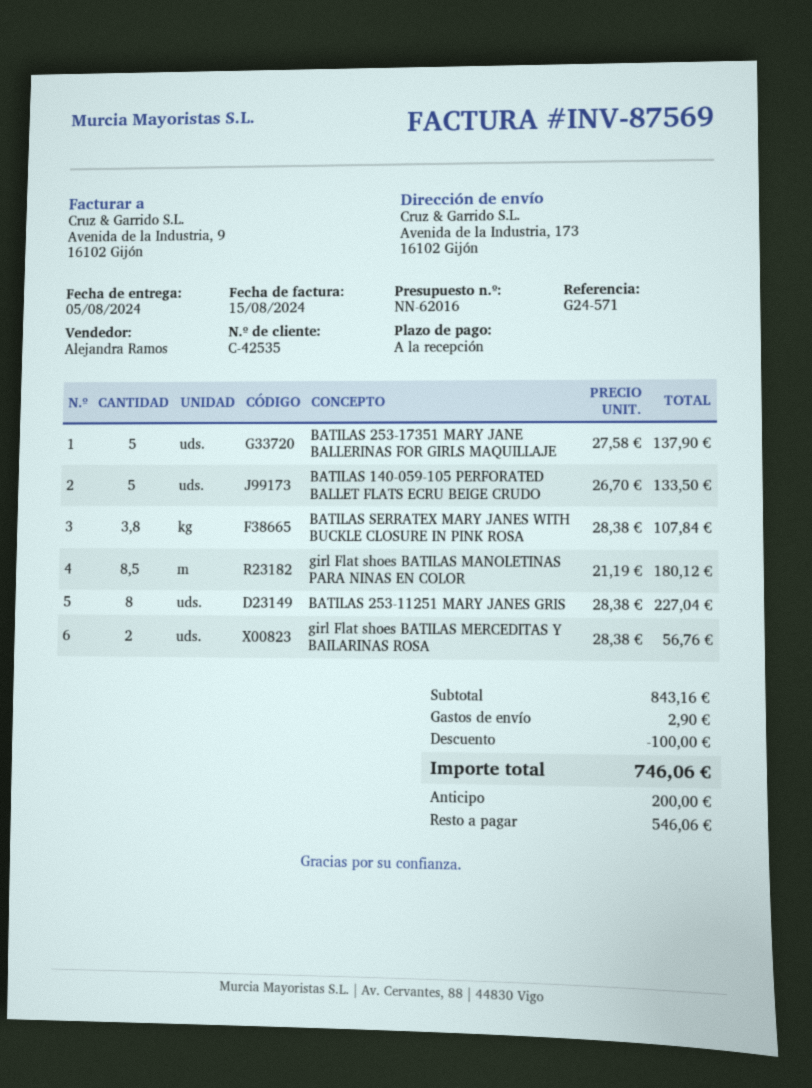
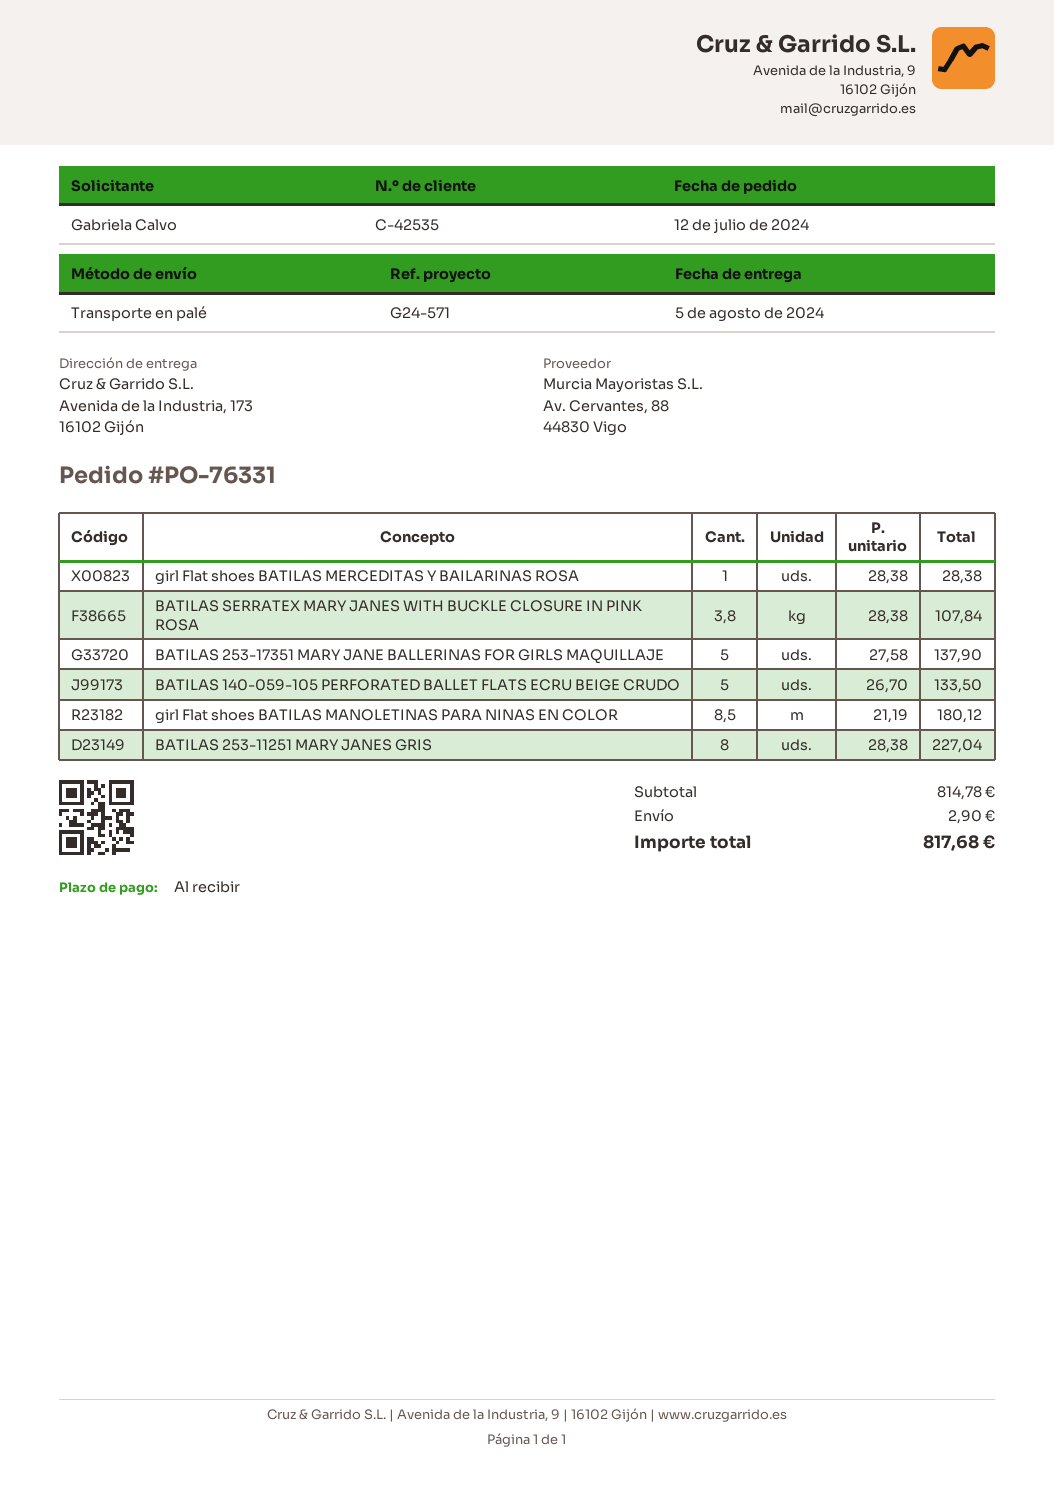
girl Flat shoes BATILAS MERCEDITAS Y BAILARINAS ROSA: 2 x 28.38 = 56.76 -> 1 x 28.38 = 28.38
subtotal: 843.16 -> 814.78
discount: 100.00 -> none
total: 746.06 -> 817.68

